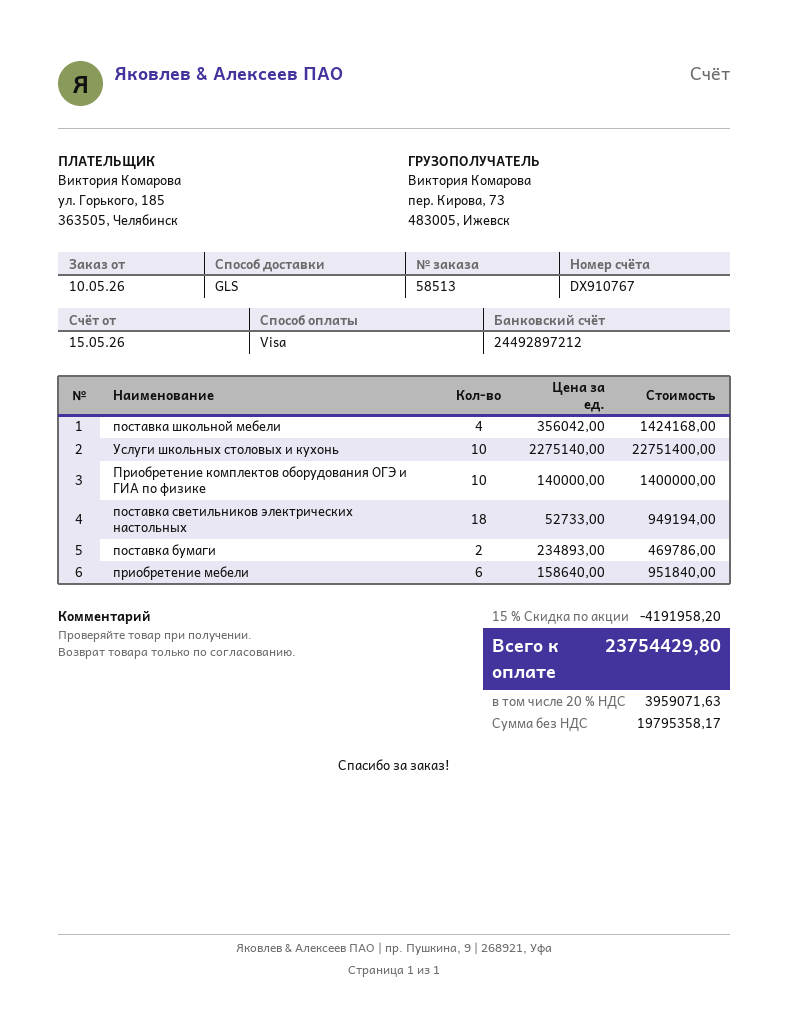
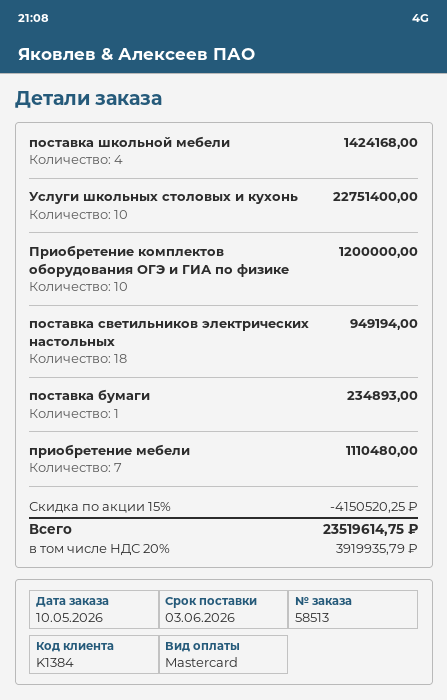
payment method: Visa -> Mastercard
Приобретение комплектов оборудования ОГЭ и ГИА по физике: 10 for 1400000.00 -> 10 for 1200000.00
поставка бумаги: 2 for 469786.00 -> 1 for 234893.00
приобретение мебели: 6 for 951840.00 -> 7 for 1110480.00
discount: 15% = 4191958.20 -> 15% = 4150520.25
tax: 20% = 3959071.63 -> 20% = 3919935.79
total: 23754429.80 -> 23519614.75

